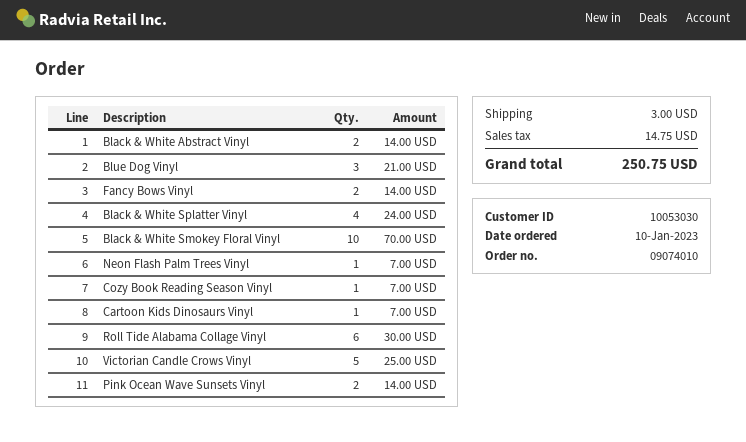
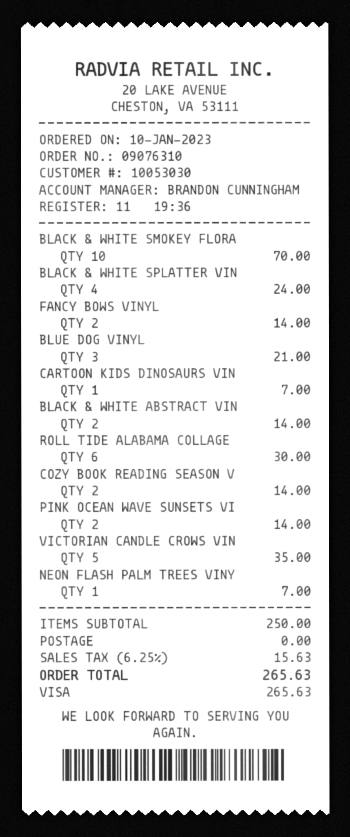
order number: 09074010 -> 09076310
Cozy Book Reading Season Vinyl: 1 for 7.00 -> 2 for 14.00
Victorian Candle Crows Vinyl: 5 for 25.00 -> 5 for 35.00
shipping: 3.00 -> 0.00
tax: 14.75 -> 15.63
total: 250.75 -> 265.63

